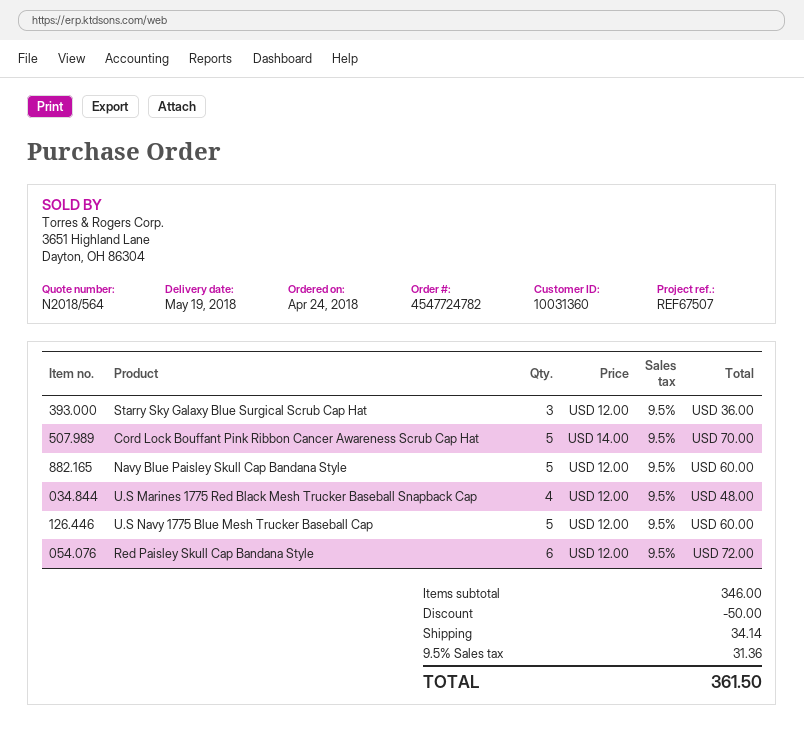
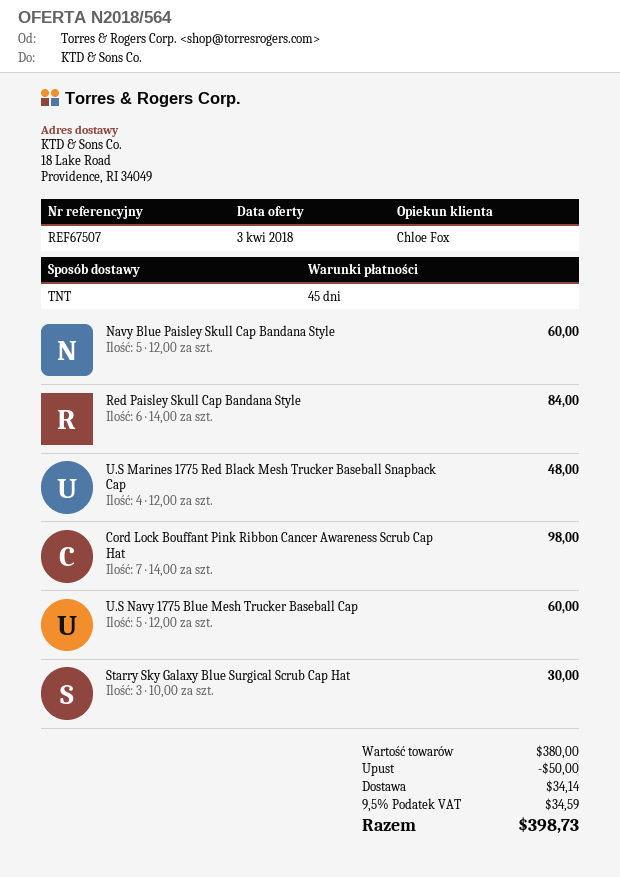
Starry Sky Galaxy Blue Surgical Scrub Cap Hat: 3 x 12.00 = 36.00 -> 3 x 10.00 = 30.00
Cord Lock Bouffant Pink Ribbon Cancer Awareness Scrub Cap Hat: 5 x 14.00 = 70.00 -> 7 x 14.00 = 98.00
Red Paisley Skull Cap Bandana Style: 6 x 12.00 = 72.00 -> 6 x 14.00 = 84.00
subtotal: 346.00 -> 380.00
tax: 9.5% = 31.36 -> 9.5% = 34.59
total: 361.50 -> 398.73

